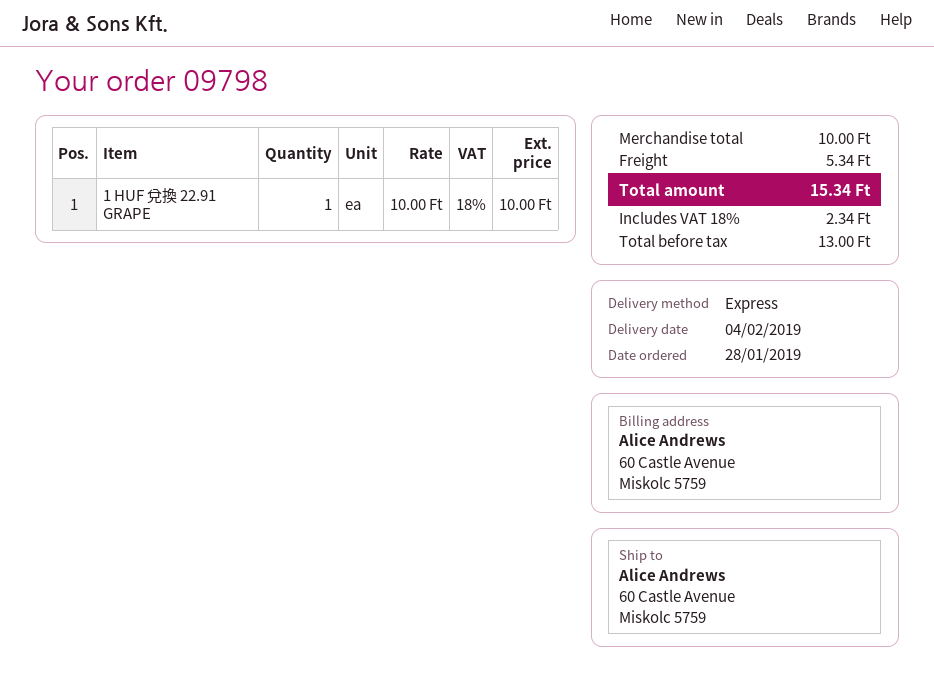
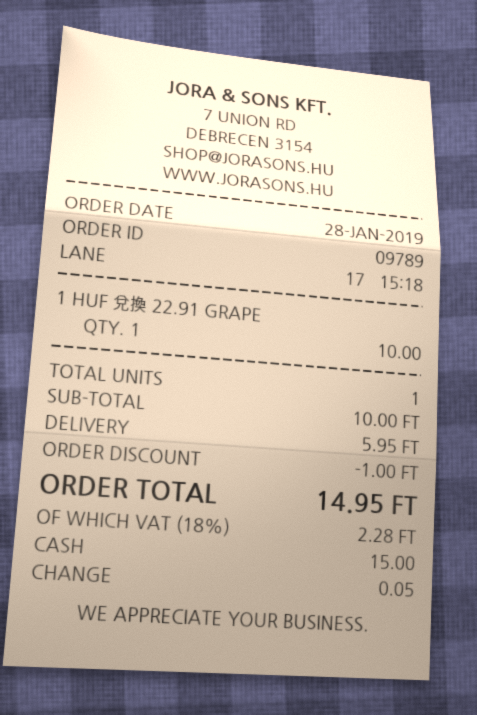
order number: 09798 -> 09789
discount: none -> 1.00
shipping: 5.34 -> 5.95
tax: 18% = 2.34 -> 18% = 2.28
total: 15.34 -> 14.95

